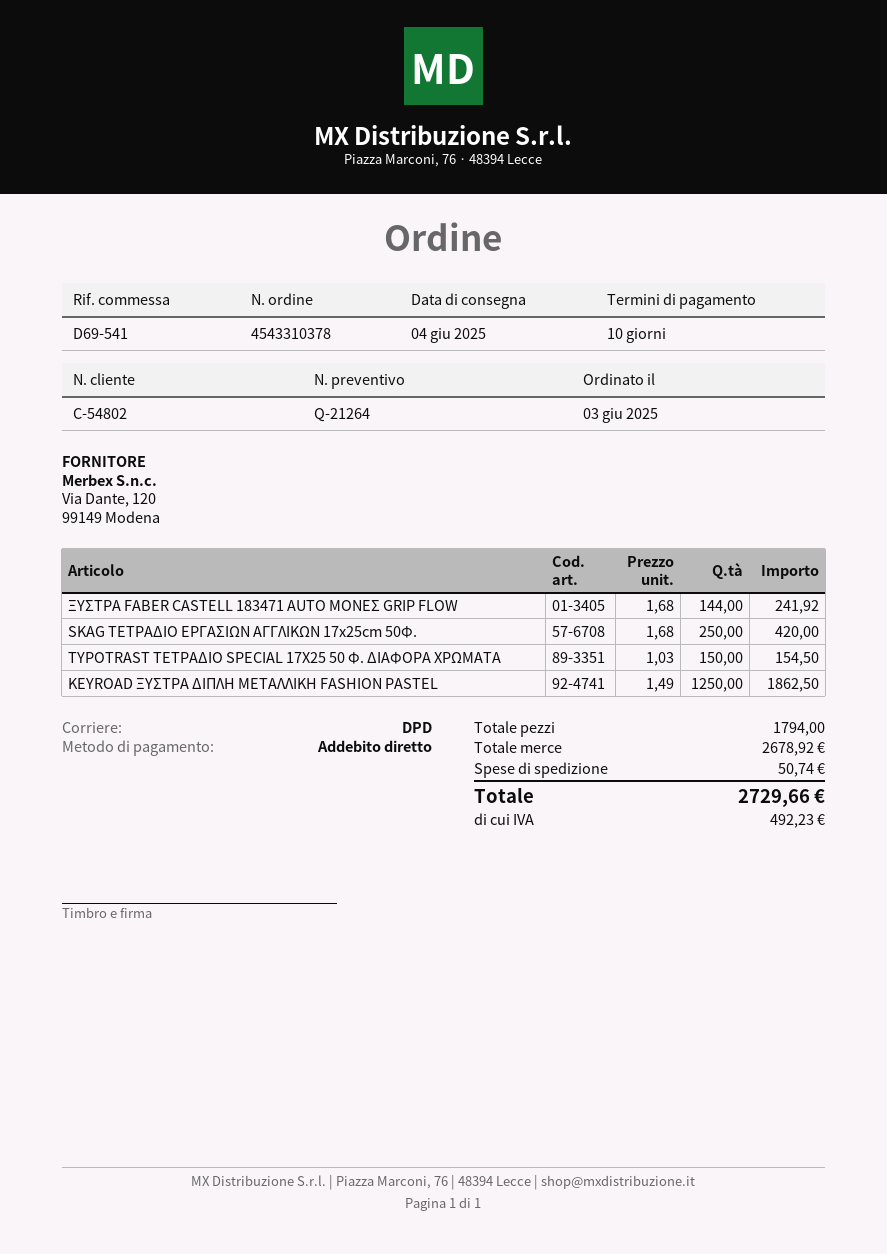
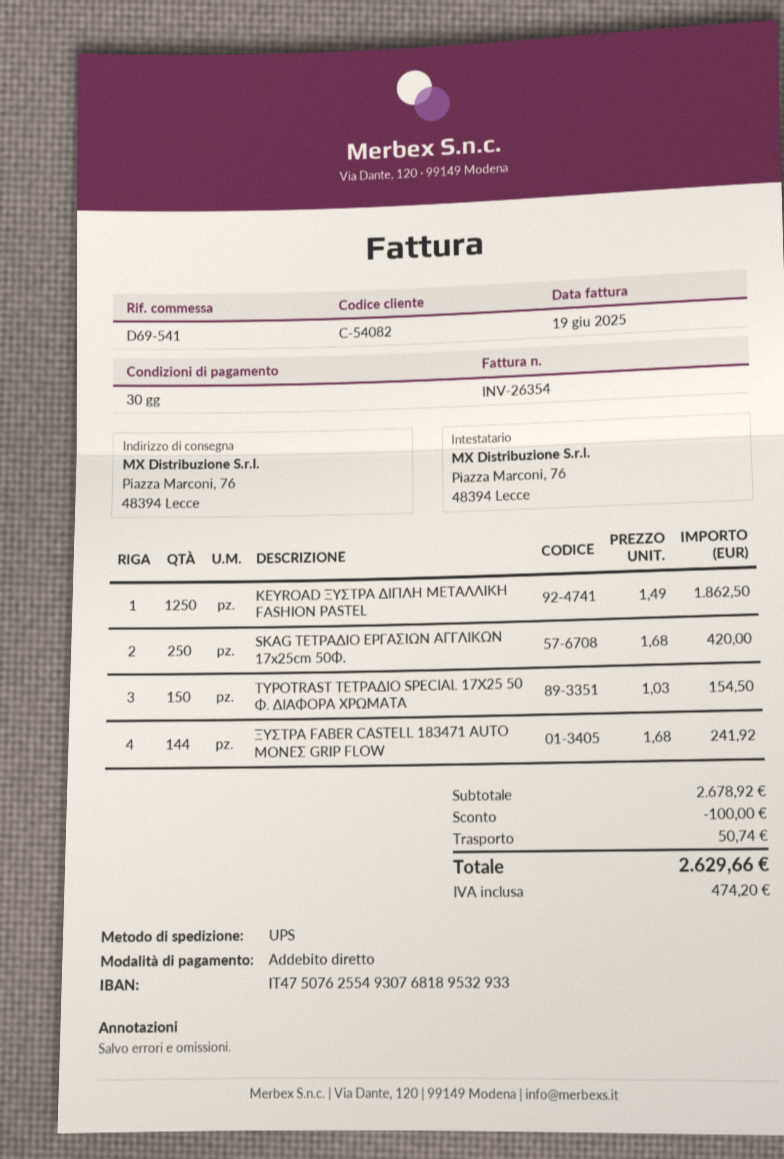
payment terms: 10 days -> 30 days
customer number: C-54802 -> C-54082
shipping method: DPD -> UPS
discount: none -> 100.00
tax: 492.23 -> 474.20
total: 2729.66 -> 2629.66

